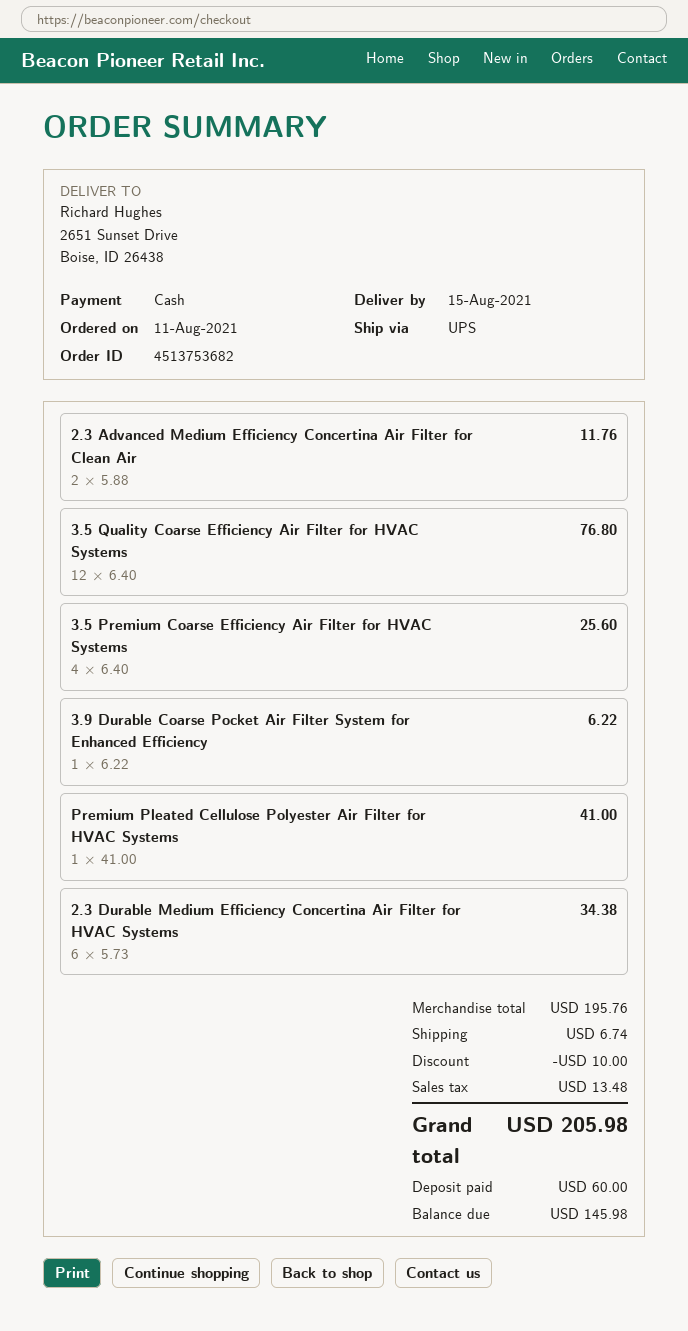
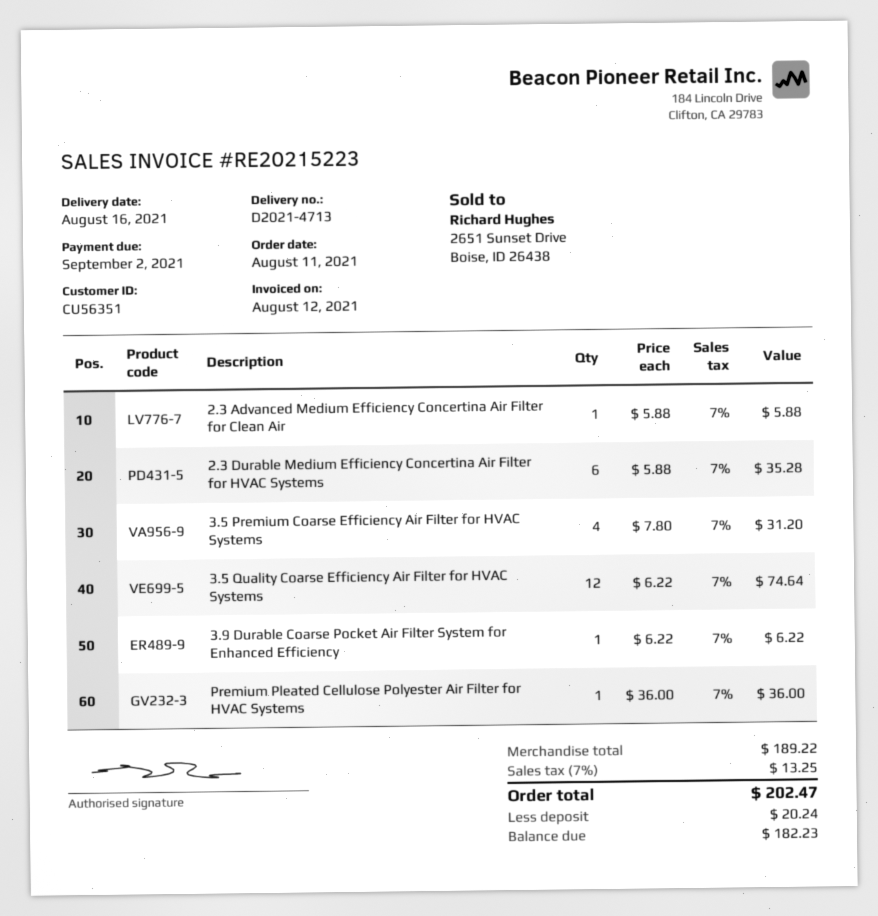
delivery date: 2021-08-15 -> 2021-08-16
2.3 Advanced Medium Efficiency Concertina Air Filter for Clean Air: 2 x 5.88 = 11.76 -> 1 x 5.88 = 5.88
3.5 Quality Coarse Efficiency Air Filter for HVAC Systems: 12 x 6.40 = 76.80 -> 12 x 6.22 = 74.64
3.5 Premium Coarse Efficiency Air Filter for HVAC Systems: 4 x 6.40 = 25.60 -> 4 x 7.80 = 31.20
Premium Pleated Cellulose Polyester Air Filter for HVAC Systems: 1 x 41.00 = 41.00 -> 1 x 36.00 = 36.00
2.3 Durable Medium Efficiency Concertina Air Filter for HVAC Systems: 6 x 5.73 = 34.38 -> 6 x 5.88 = 35.28
subtotal: 195.76 -> 189.22
discount: 10.00 -> none
shipping: 6.74 -> none
tax: 13.48 -> 13.25
total: 205.98 -> 202.47
deposit: 60.00 -> 20.24
balance: 145.98 -> 182.23

